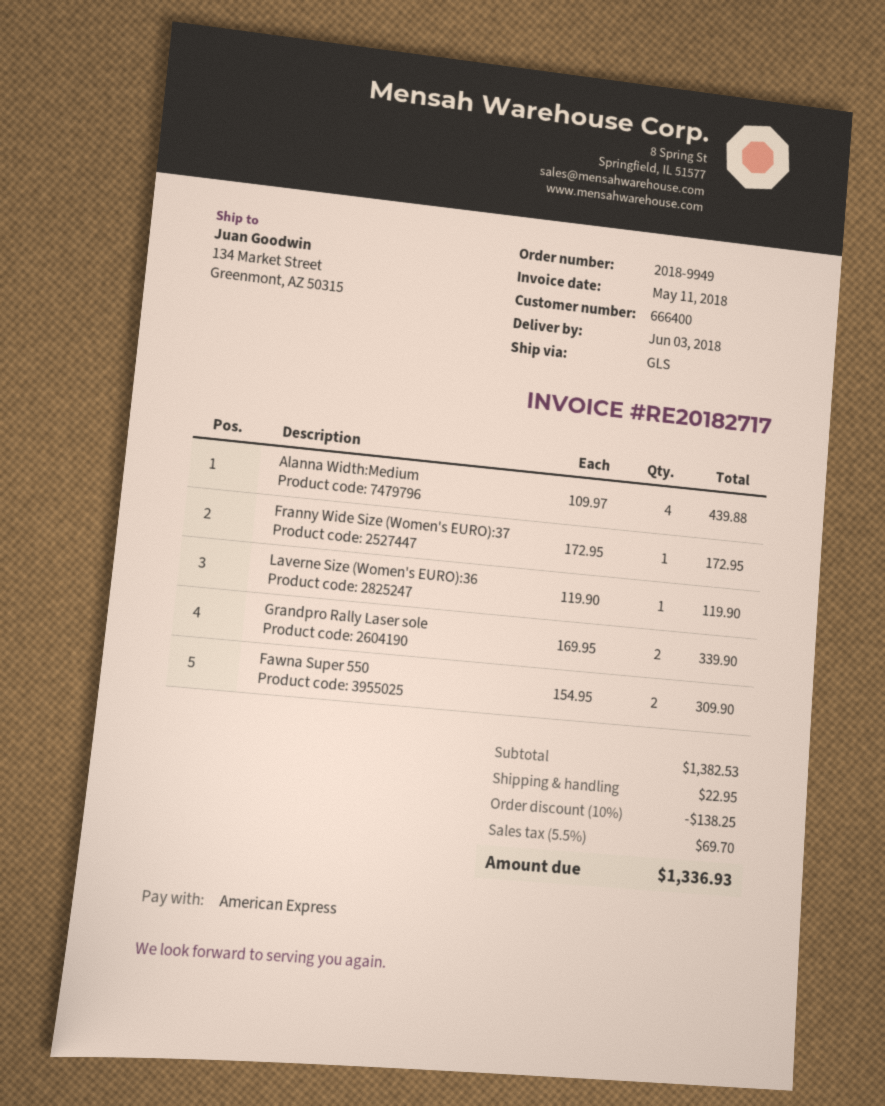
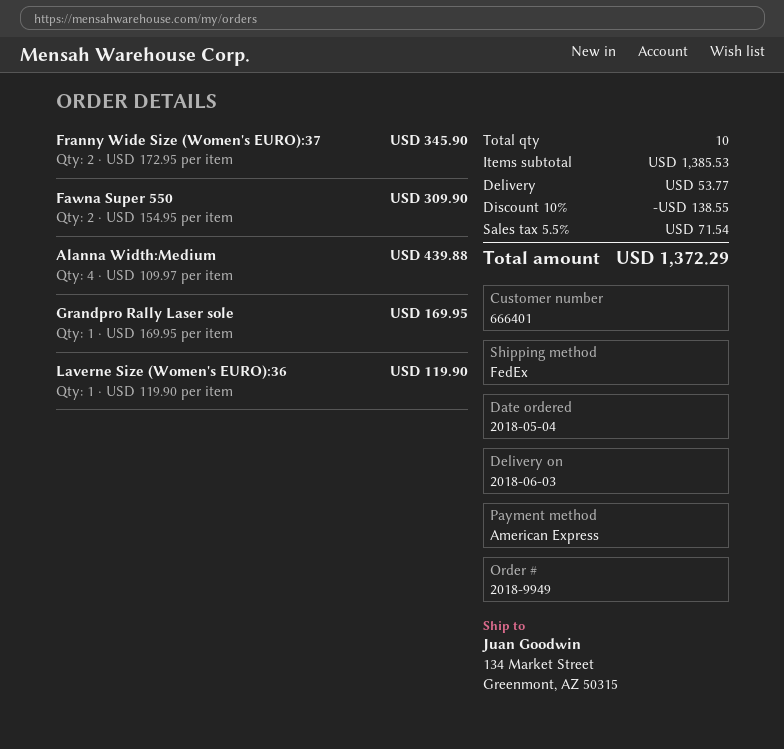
customer number: 666400 -> 666401
shipping method: GLS -> FedEx
Franny Wide Size (Women's EURO):37: 1 x 172.95 = 172.95 -> 2 x 172.95 = 345.90
Grandpro Rally Laser sole: 2 x 169.95 = 339.90 -> 1 x 169.95 = 169.95
subtotal: 1382.53 -> 1385.53
discount: 10% = 138.25 -> 10% = 138.55
shipping: 22.95 -> 53.77
tax: 5.5% = 69.70 -> 5.5% = 71.54
total: 1336.93 -> 1372.29

